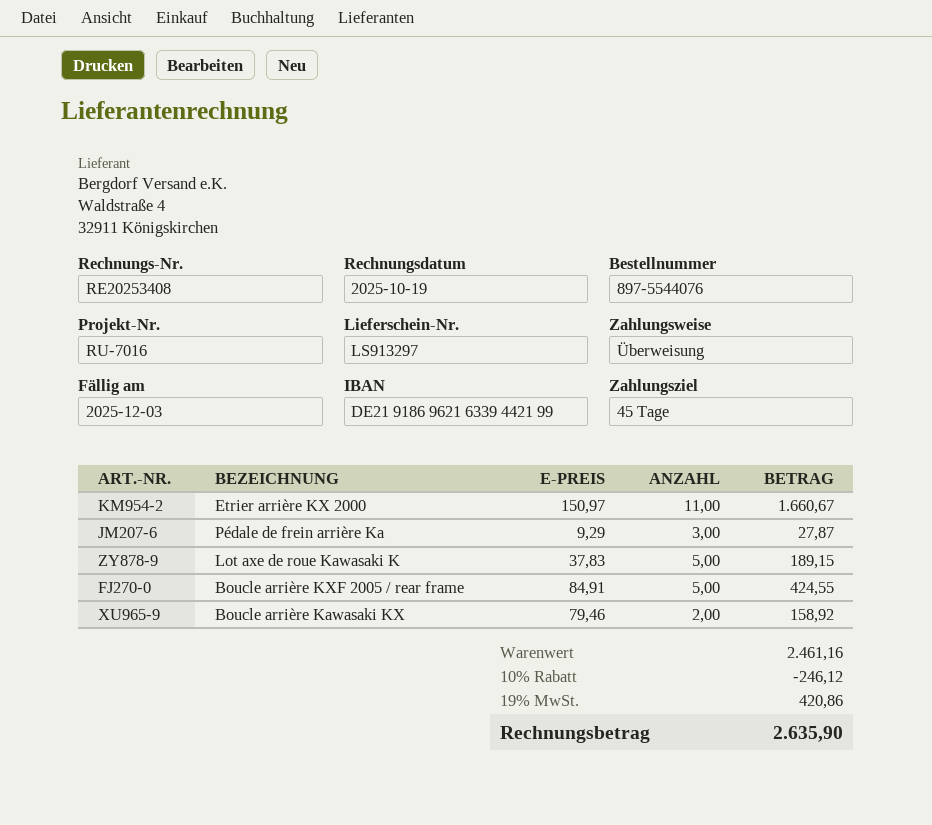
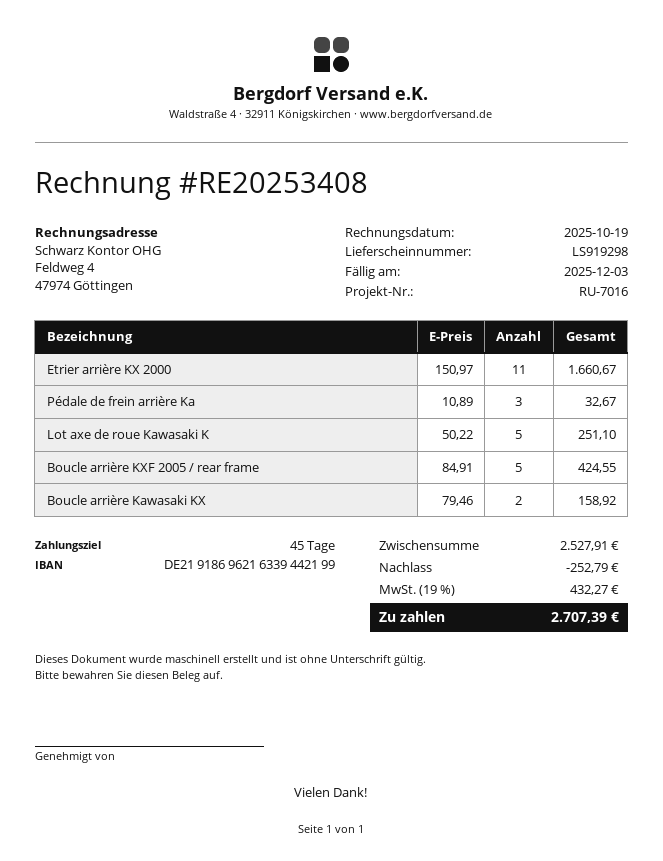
delivery note number: LS913297 -> LS919298
Pédale de frein arrière Ka: 3 x 9.29 = 27.87 -> 3 x 10.89 = 32.67
Lot axe de roue Kawasaki K: 5 x 37.83 = 189.15 -> 5 x 50.22 = 251.10
subtotal: 2461.16 -> 2527.91
discount: 246.12 -> 252.79
tax: 19% = 420.86 -> 19% = 432.27
total: 2635.90 -> 2707.39

